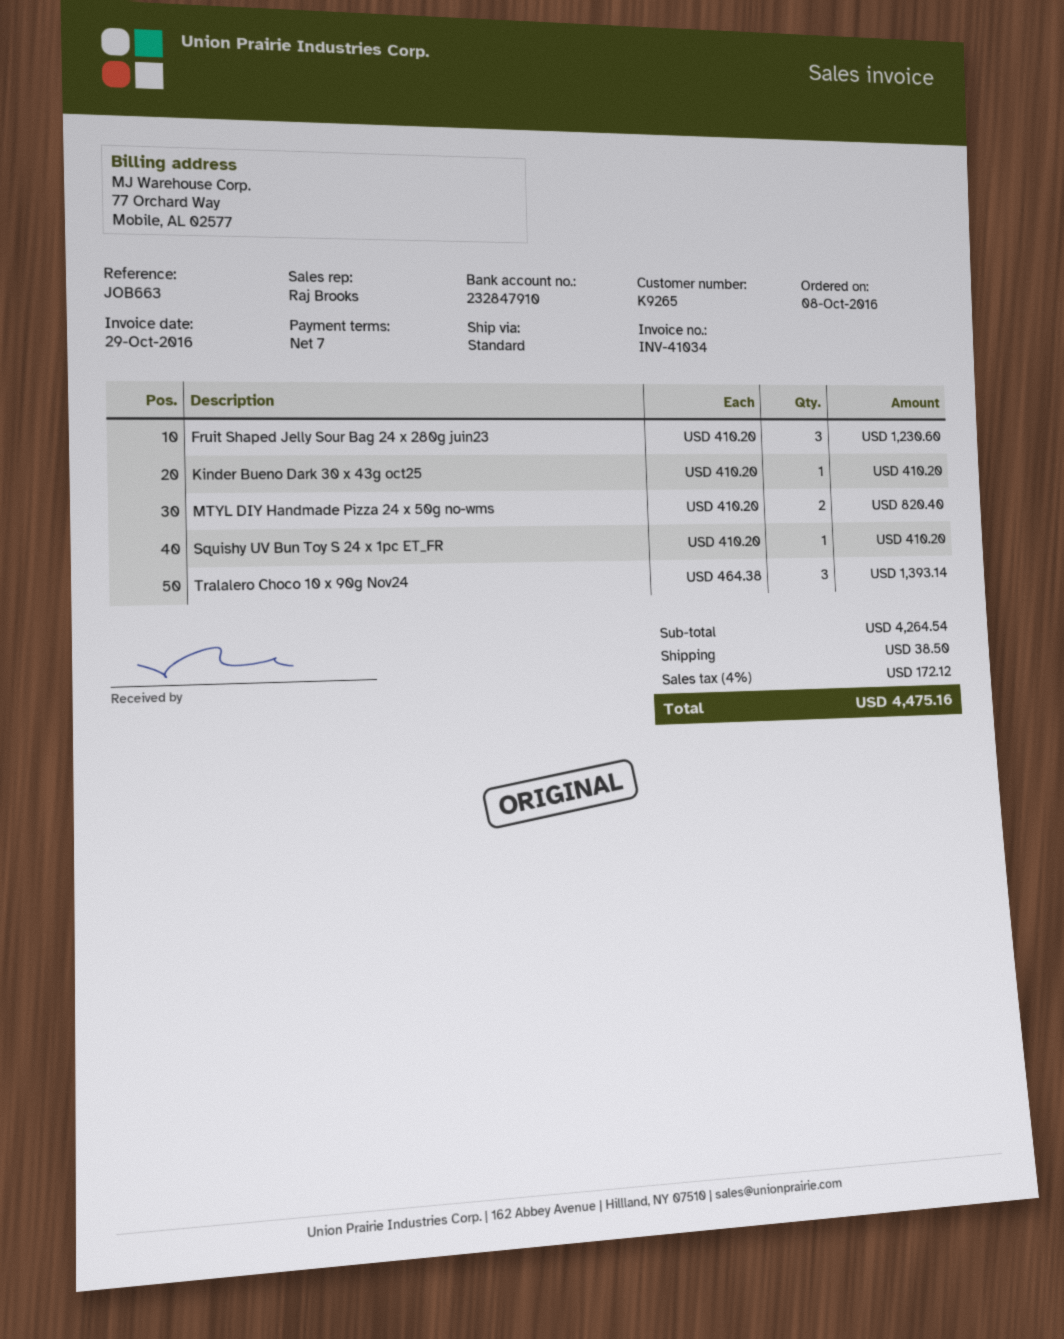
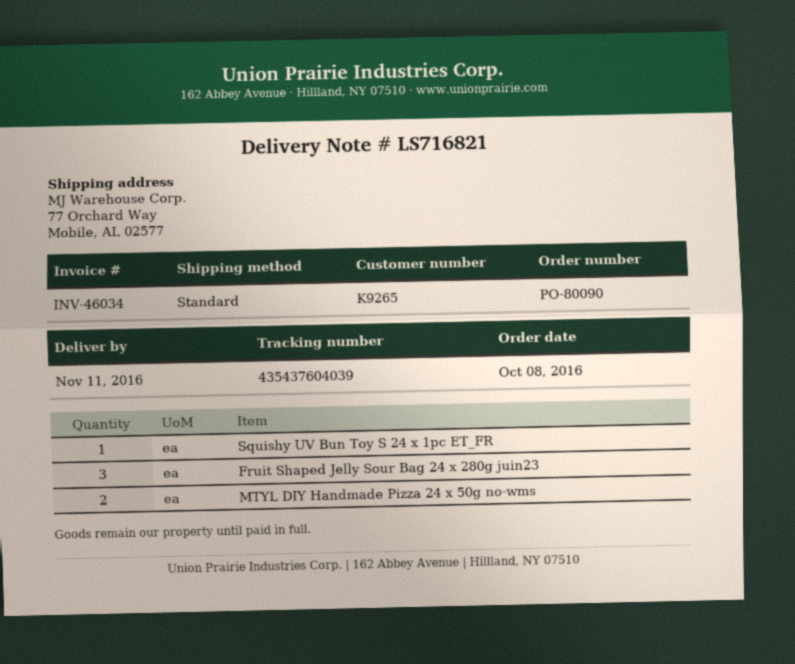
invoice number: INV-41034 -> INV-46034
Kinder Bueno Dark 30 x 43g oct25: 1 -> none
Tralalero Choco 10 x 90g Nov24: 3 -> none

